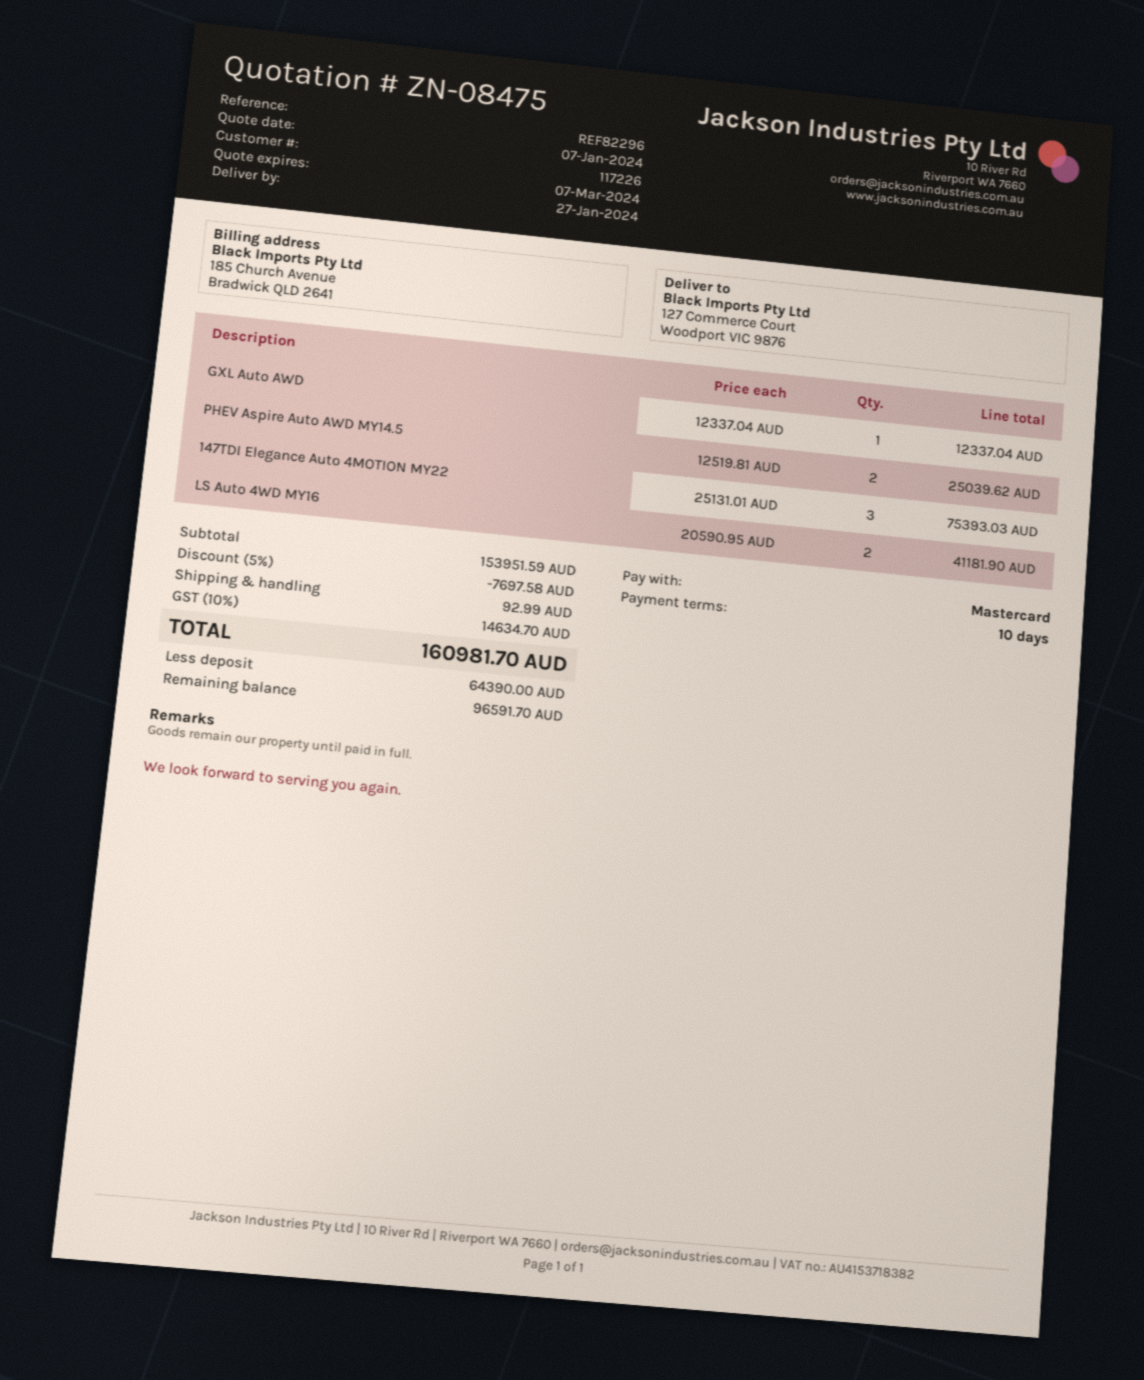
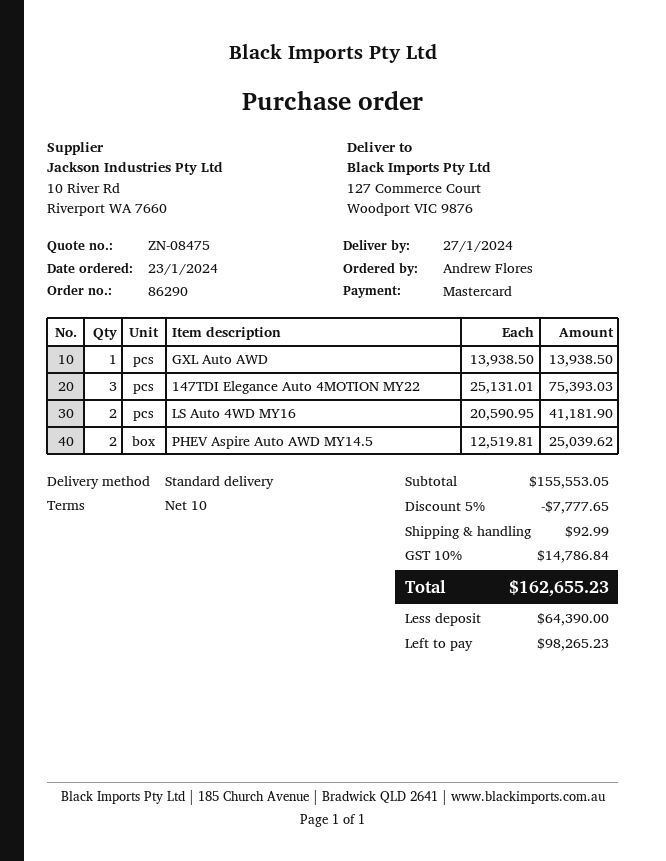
GXL Auto AWD: 1 x 12337.04 = 12337.04 -> 1 x 13938.50 = 13938.50
subtotal: 153951.59 -> 155553.05
discount: 5% = 7697.58 -> 5% = 7777.65
tax: 10% = 14634.70 -> 10% = 14786.84
total: 160981.70 -> 162655.23
balance: 96591.70 -> 98265.23

